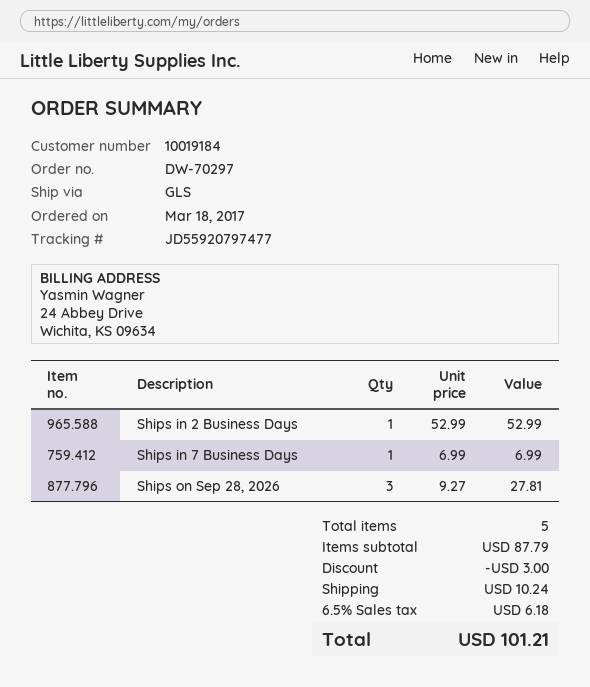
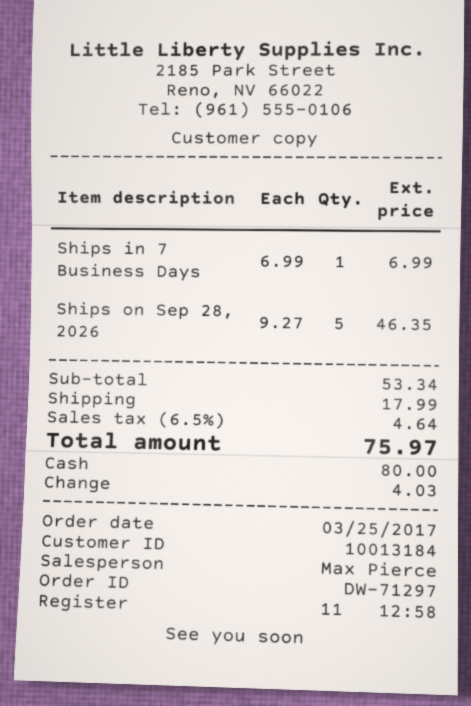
order number: DW-70297 -> DW-71297
order date: 2017-03-18 -> 2017-03-25
customer number: 10019184 -> 10013184
Ships in 2 Business Days: 1 x 52.99 = 52.99 -> none
Ships on Sep 28, 2026: 3 x 9.27 = 27.81 -> 5 x 9.27 = 46.35
subtotal: 87.79 -> 53.34
discount: 3.00 -> none
shipping: 10.24 -> 17.99
tax: 6.5% = 6.18 -> 6.5% = 4.64
total: 101.21 -> 75.97

